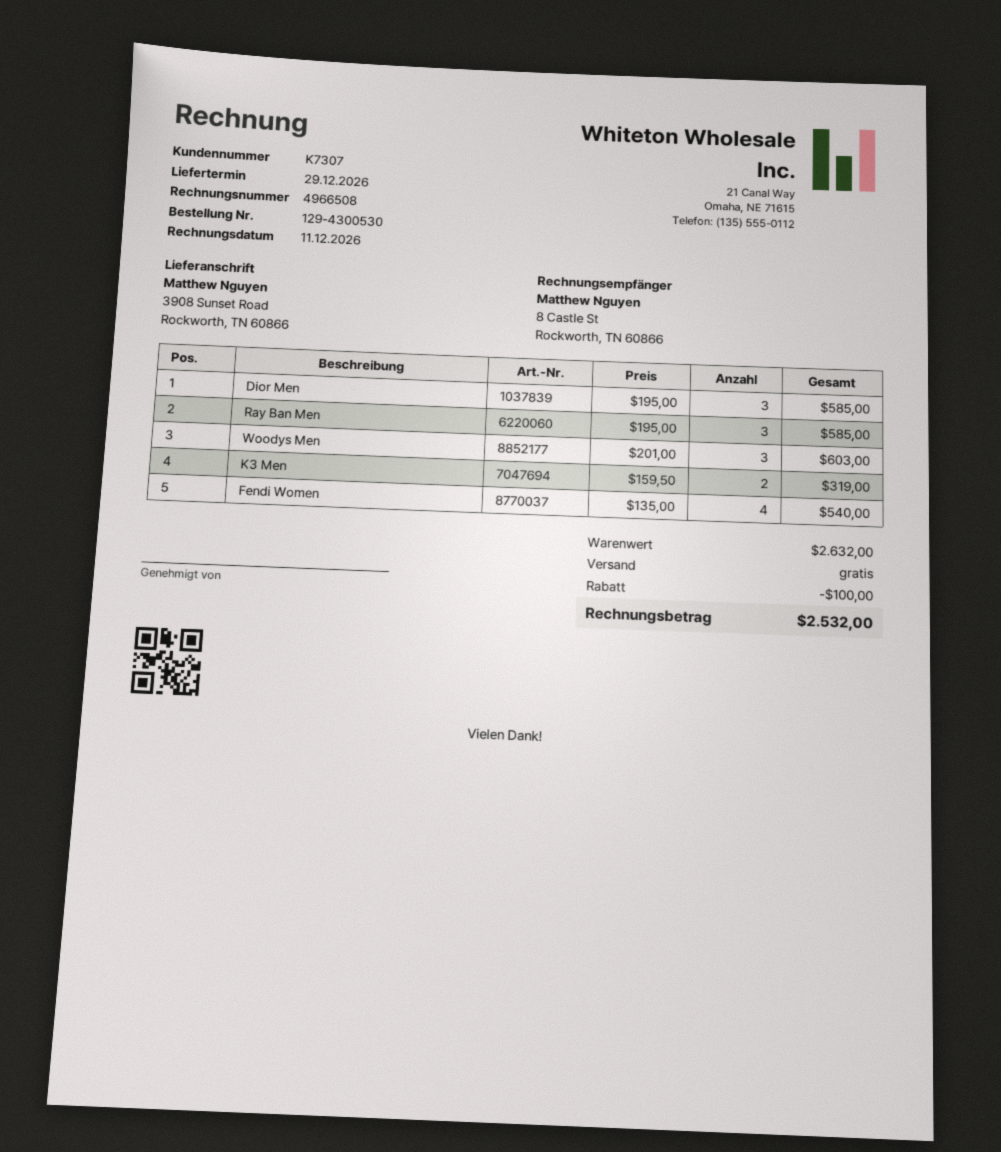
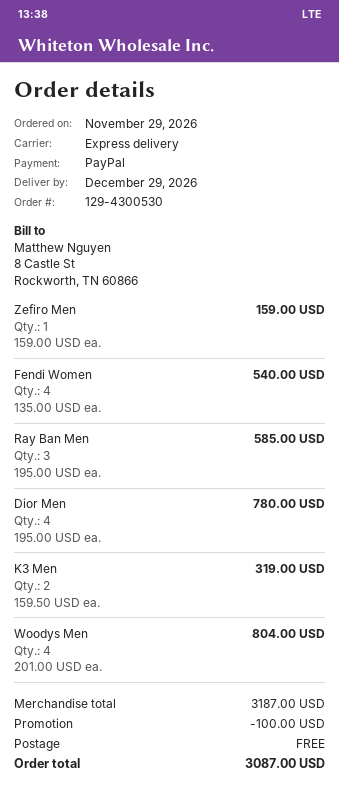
Dior Men: 3 x 195.00 = 585.00 -> 4 x 195.00 = 780.00
Woodys Men: 3 x 201.00 = 603.00 -> 4 x 201.00 = 804.00
Zefiro Men: none -> 1 x 159.00 = 159.00
subtotal: 2632.00 -> 3187.00
total: 2532.00 -> 3087.00

